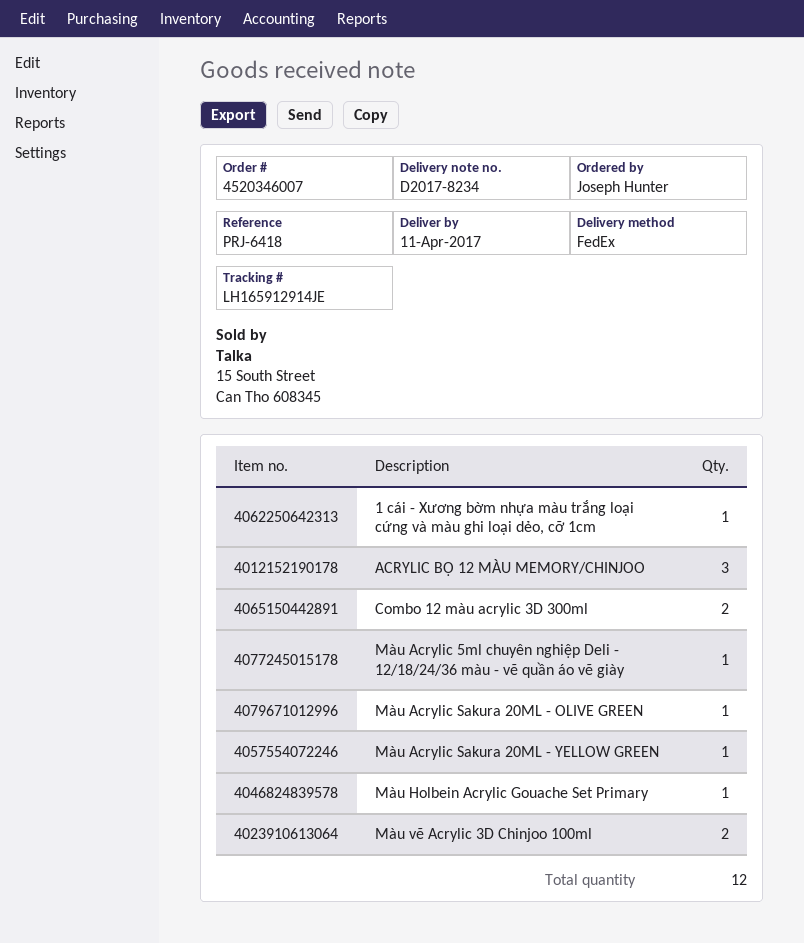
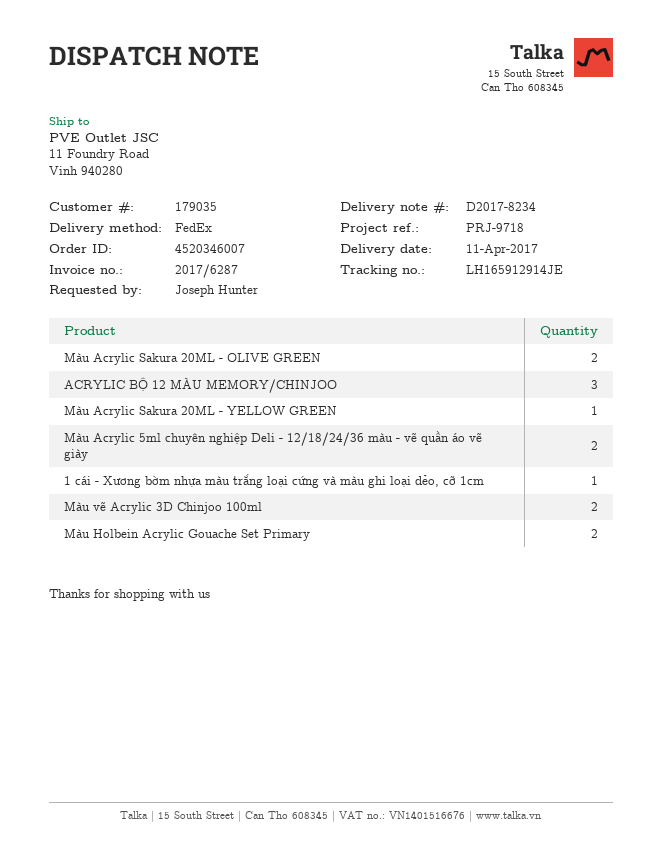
reference: PRJ-6418 -> PRJ-9718
Combo 12 màu acrylic 3D 300ml: 2 -> none
Màu Acrylic 5ml chuyên nghiệp Deli - 12/18/24/36 màu - vẽ quần áo vẽ giày: 1 -> 2
Màu Acrylic Sakura 20ML - OLIVE GREEN: 1 -> 2
Màu Holbein Acrylic Gouache Set Primary: 1 -> 2

